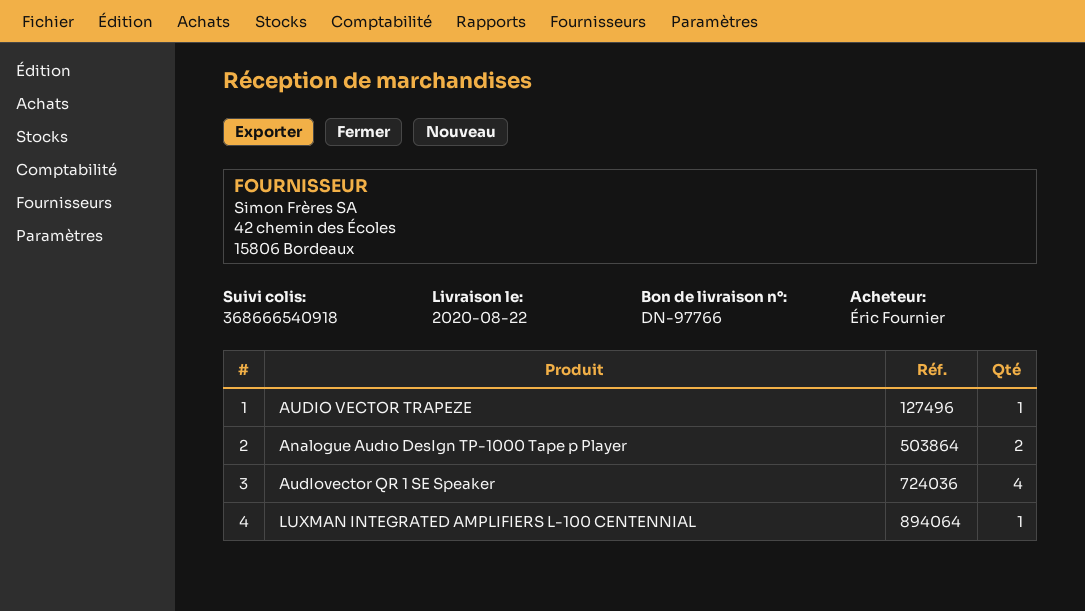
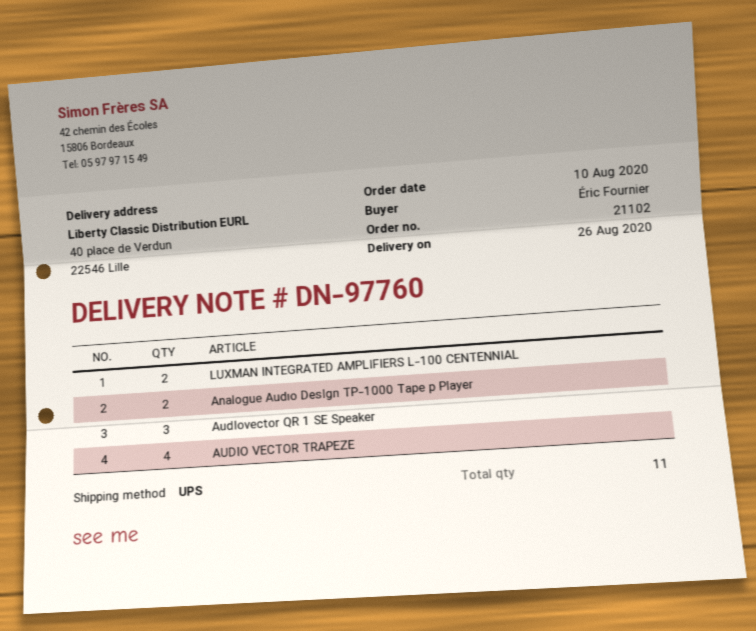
delivery note number: DN-97766 -> DN-97760
delivery date: 2020-08-22 -> 2020-08-26
AUDIO VECTOR TRAPEZE: 1 -> 4
AudIovector QR 1 SE Speaker: 4 -> 3
LUXMAN INTEGRATED AMPLIFIERS L-100 CENTENNIAL: 1 -> 2

